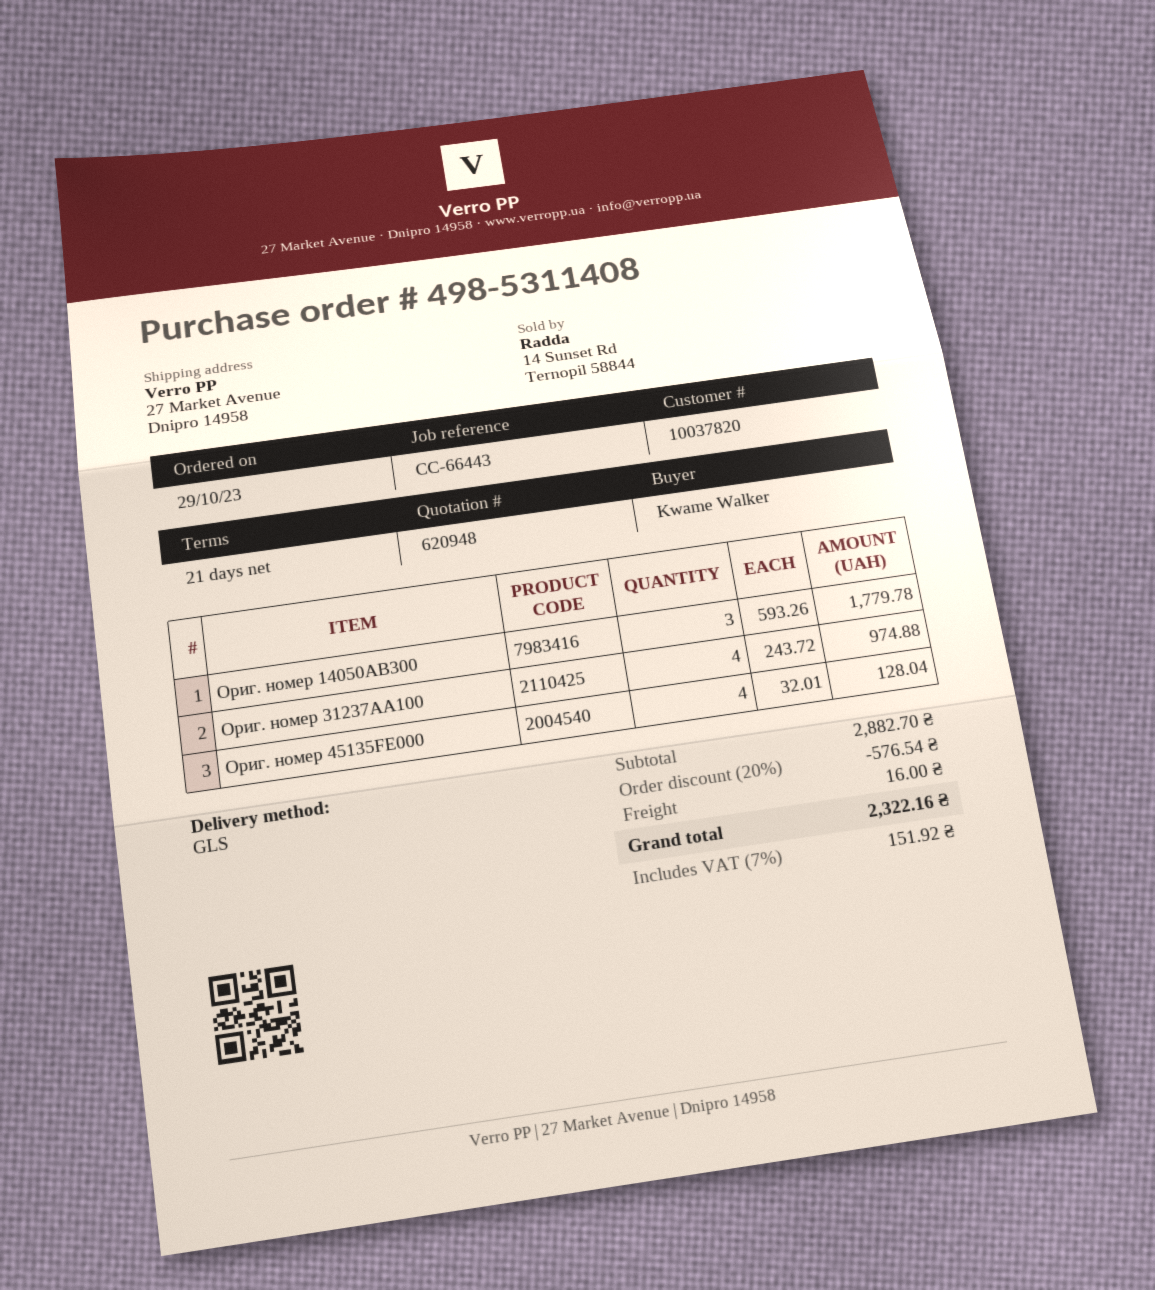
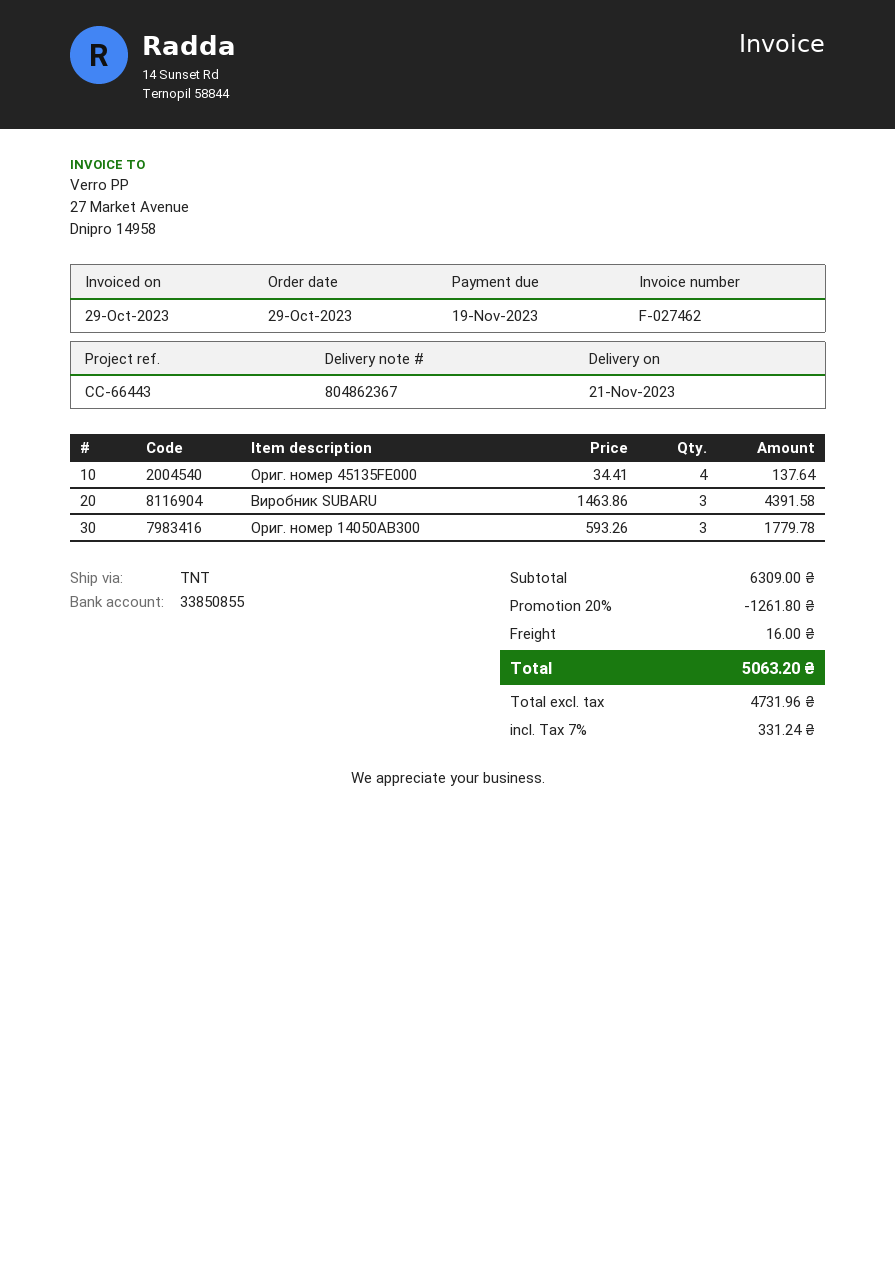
shipping method: GLS -> TNT
Ориг. номер 31237AA100: 4 x 243.72 = 974.88 -> none
Ориг. номер 45135FE000: 4 x 32.01 = 128.04 -> 4 x 34.41 = 137.64
Виробник SUBARU: none -> 3 x 1463.86 = 4391.58
subtotal: 2882.70 -> 6309.00
discount: 20% = 576.54 -> 20% = 1261.80
tax: 7% = 151.92 -> 7% = 331.24
total: 2322.16 -> 5063.20

